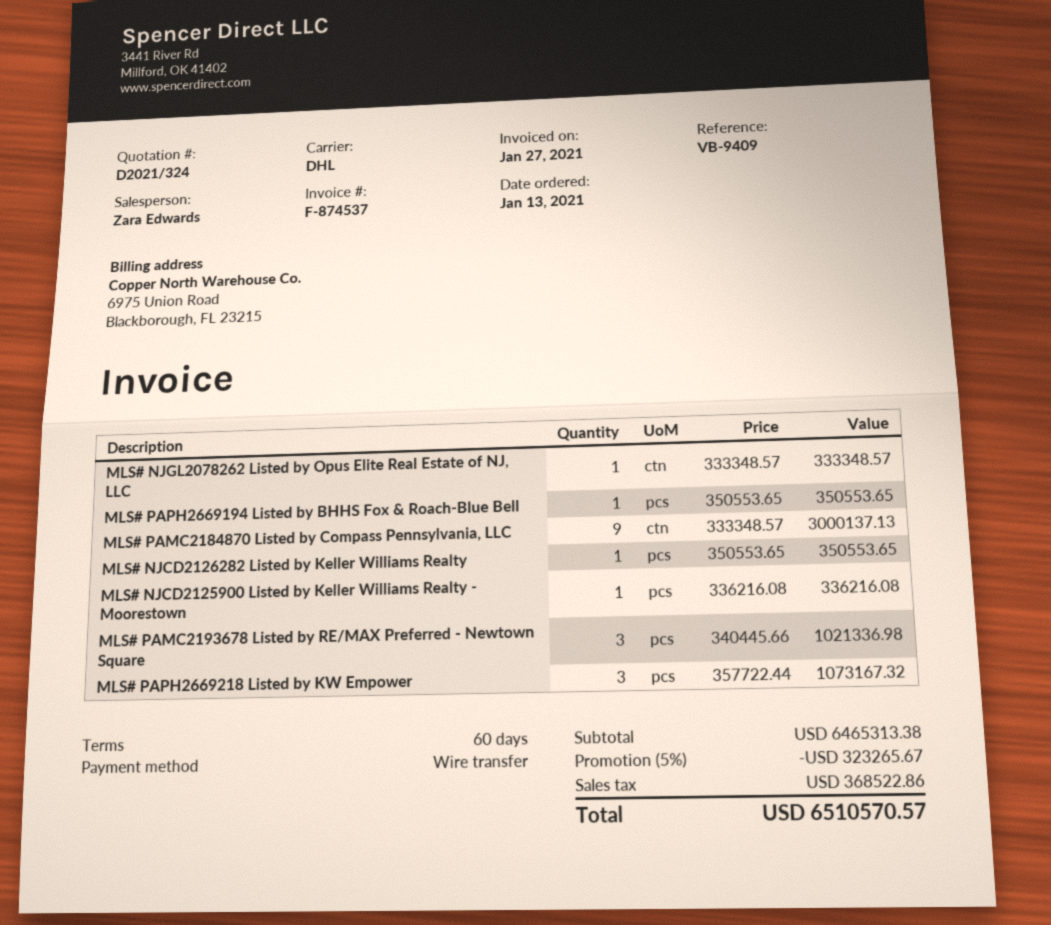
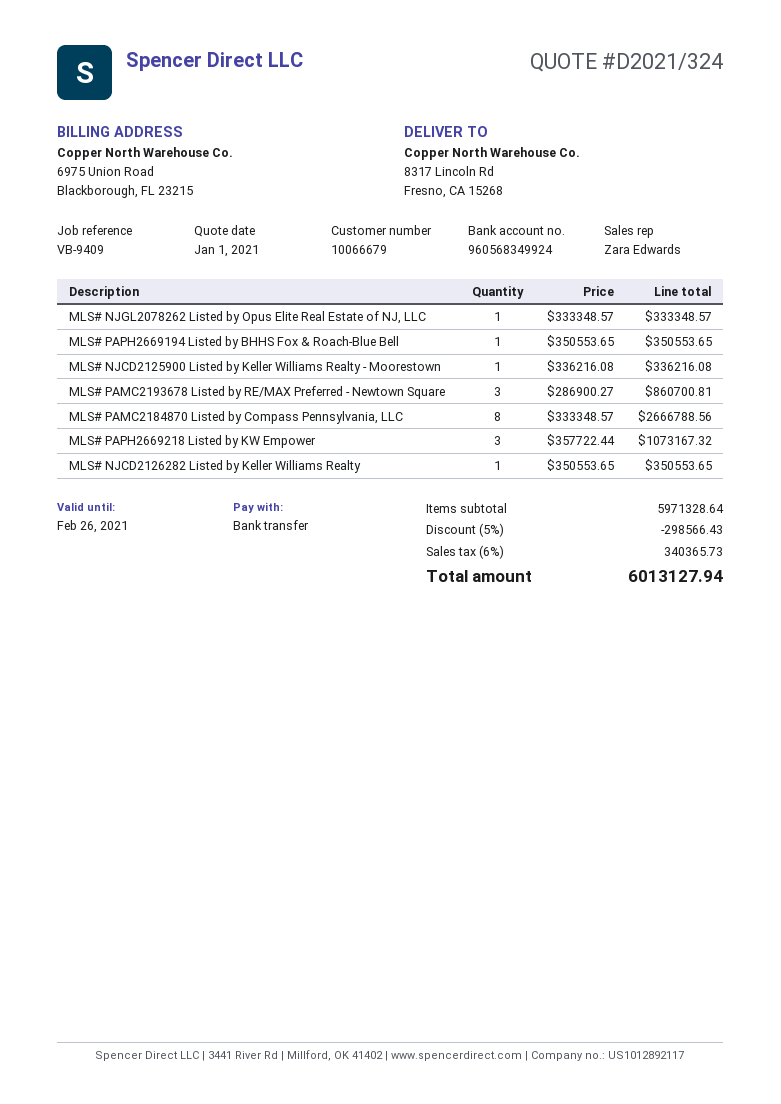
MLS# PAMC2184870 Listed by Compass Pennsylvania, LLC: 9 x 333348.57 = 3000137.13 -> 8 x 333348.57 = 2666788.56
MLS# PAMC2193678 Listed by RE/MAX Preferred - Newtown Square: 3 x 340445.66 = 1021336.98 -> 3 x 286900.27 = 860700.81
subtotal: 6465313.38 -> 5971328.64
discount: 5% = 323265.67 -> 5% = 298566.43
tax: 368522.86 -> 340365.73
total: 6510570.57 -> 6013127.94

